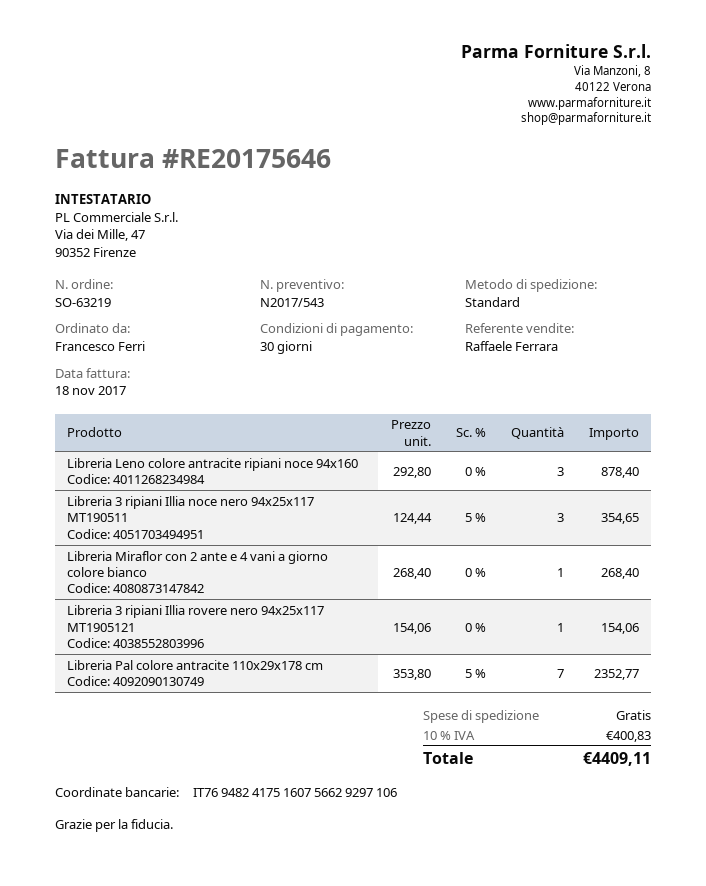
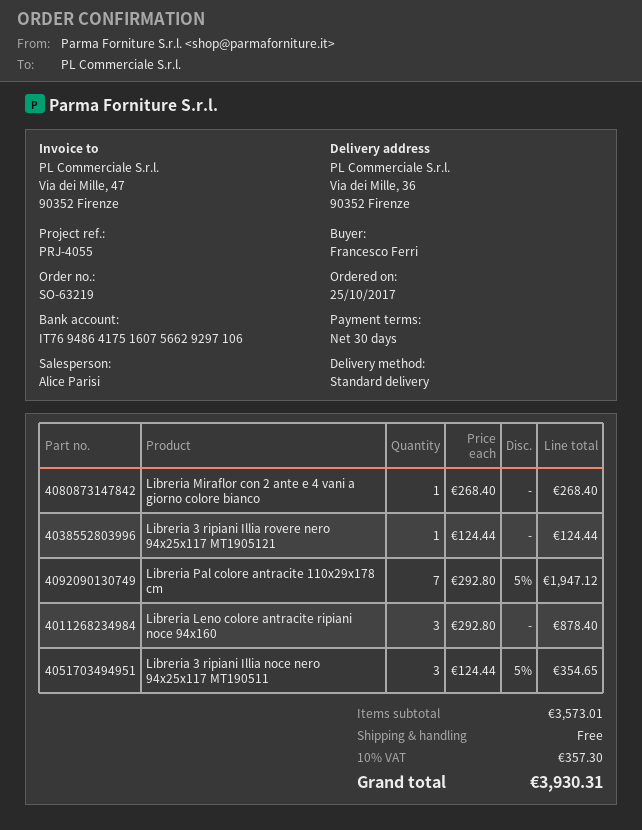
sales rep: Raffaele Ferrara -> Alice Parisi
bank account: IT7694824175160756629297106 -> IT7694864175160756629297106
Libreria 3 ripiani Illia rovere nero 94x25x117 MT1905121: 1 x 154.06 = 154.06 -> 1 x 124.44 = 124.44
Libreria Pal colore antracite 110x29x178 cm: 7 x 353.80 - 5% = 2352.77 -> 7 x 292.80 - 5% = 1947.12
tax: 10% = 400.83 -> 10% = 357.30
total: 4409.11 -> 3930.31

